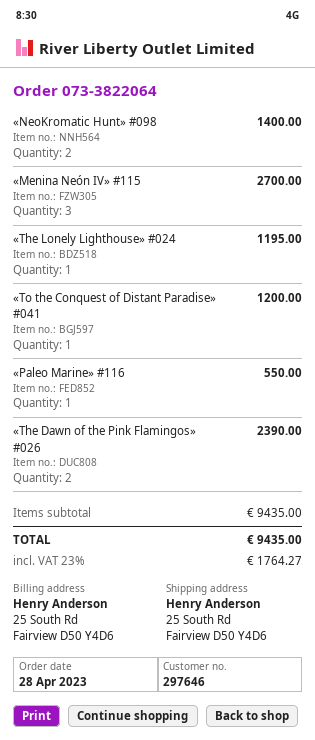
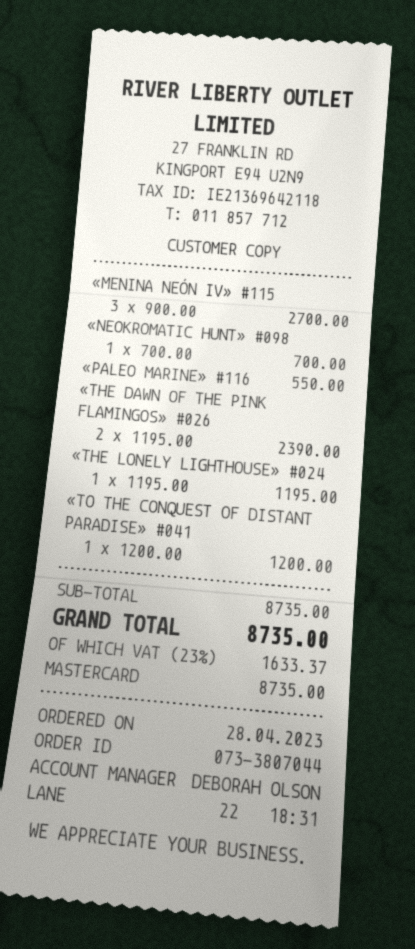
order number: 073-3822064 -> 073-3807044
«NeoKromatic Hunt» #098: 2 for 1400.00 -> 1 for 700.00
subtotal: 9435.00 -> 8735.00
tax: 23% = 1764.27 -> 23% = 1633.37
total: 9435.00 -> 8735.00

